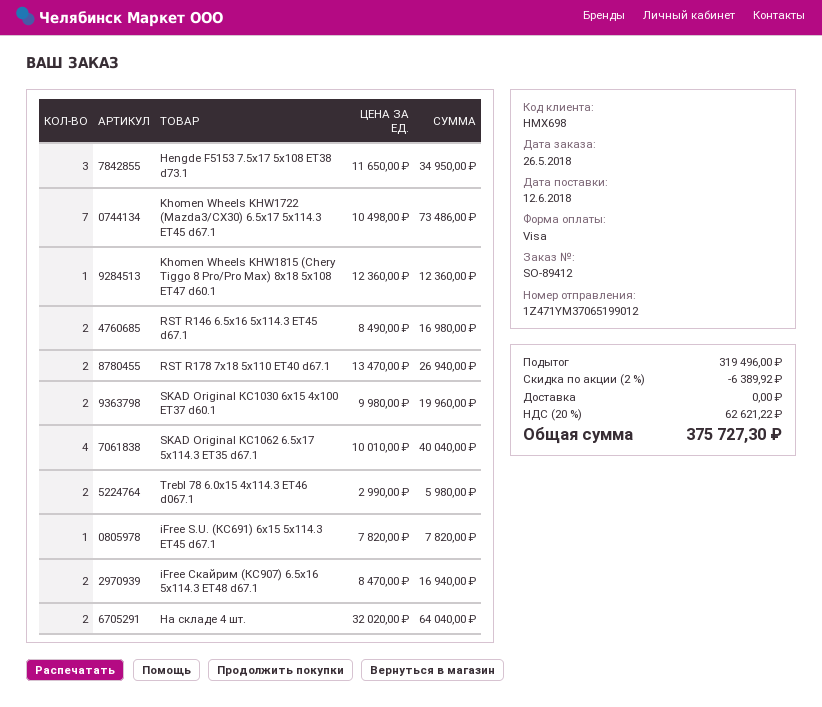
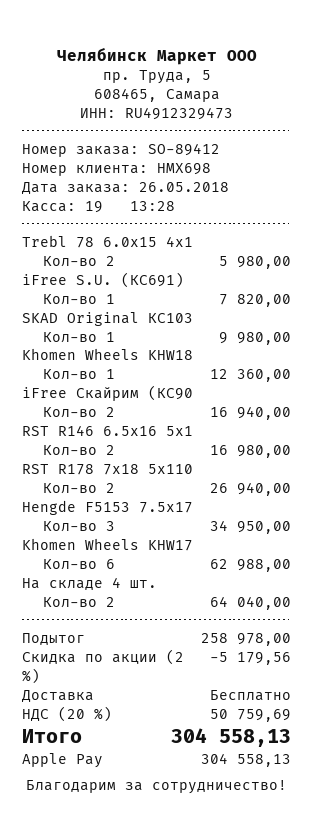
payment method: Visa -> Apple Pay
Khomen Wheels KHW1722 (Mazda3/CX30) 6.5x17 5x114.3 ET45 d67.1: 7 for 73486.00 -> 6 for 62988.00
SKAD Original КС1030 6x15 4x100 ET37 d60.1: 2 for 19960.00 -> 1 for 9980.00
SKAD Original КС1062 6.5x17 5x114.3 ET35 d67.1: 4 for 40040.00 -> none
subtotal: 319496.00 -> 258978.00
discount: 2% = 6389.92 -> 2% = 5179.56
tax: 20% = 62621.22 -> 20% = 50759.69
total: 375727.30 -> 304558.13

